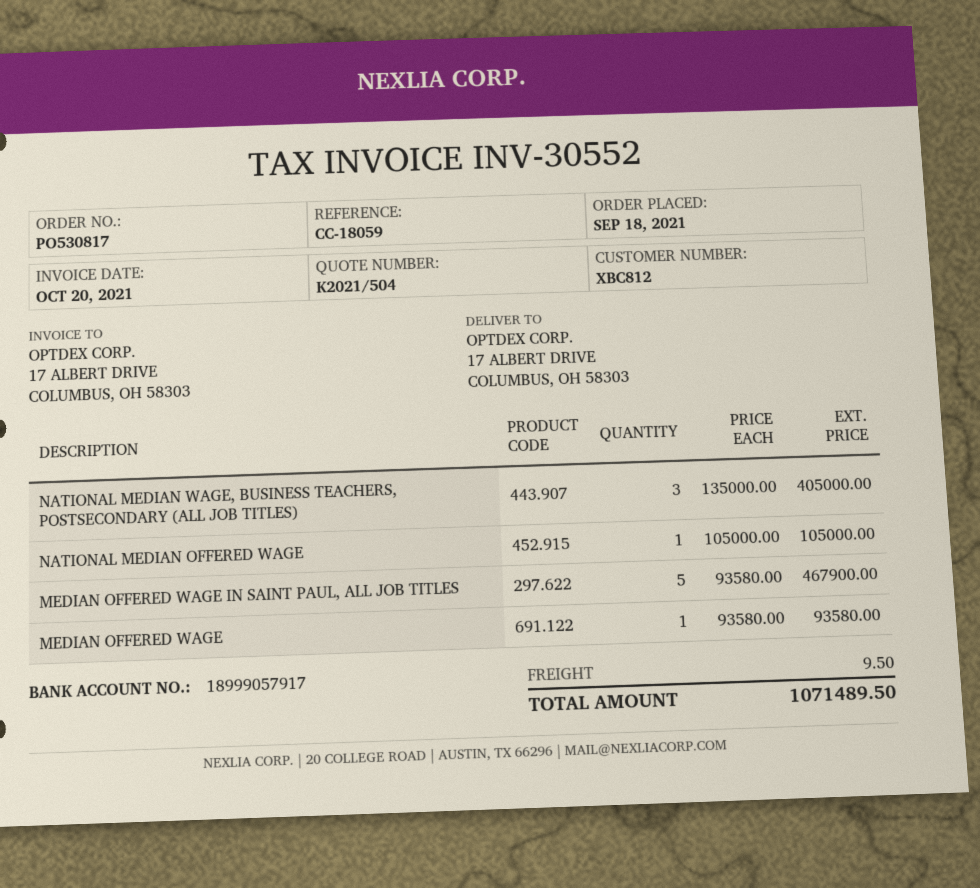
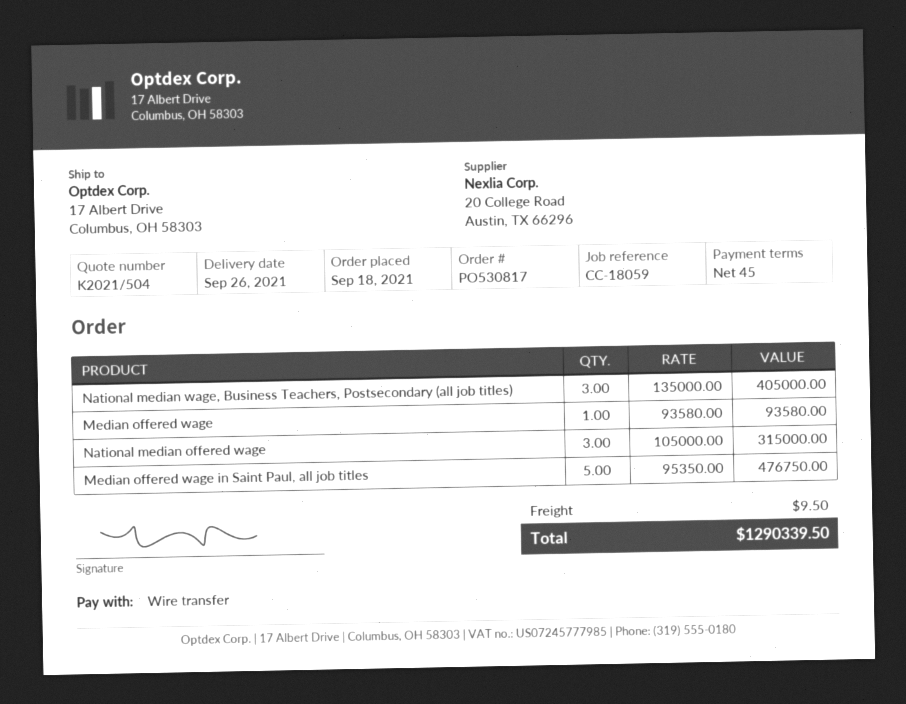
NATIONAL MEDIAN OFFERED WAGE: 1 x 105000.00 = 105000.00 -> 3 x 105000.00 = 315000.00
MEDIAN OFFERED WAGE IN SAINT PAUL, ALL JOB TITLES: 5 x 93580.00 = 467900.00 -> 5 x 95350.00 = 476750.00
total: 1071489.50 -> 1290339.50

